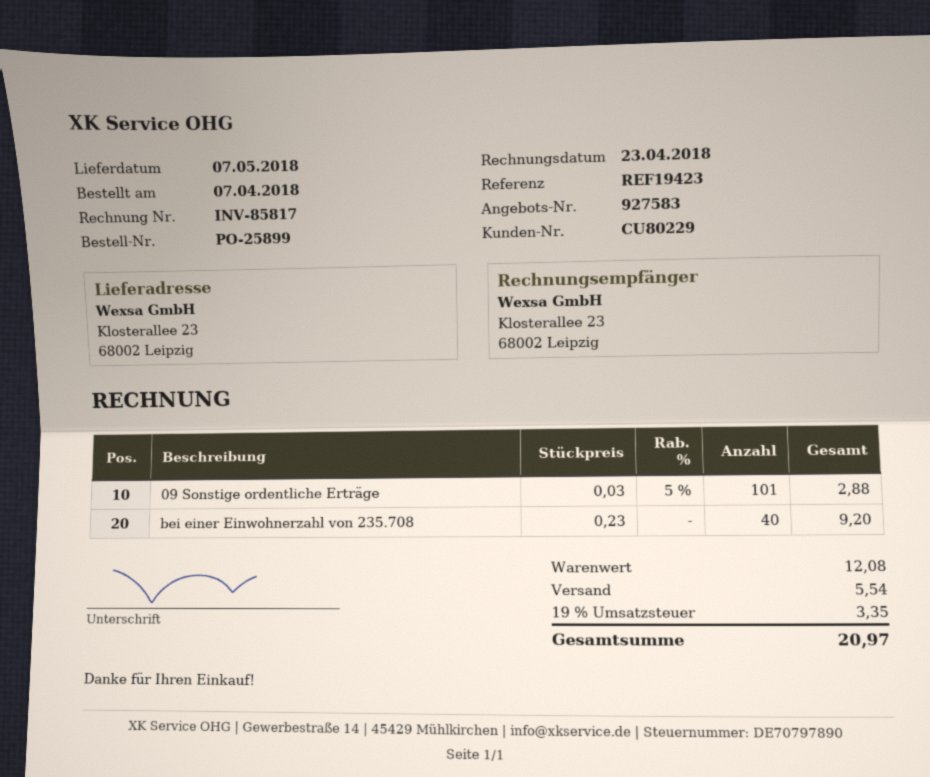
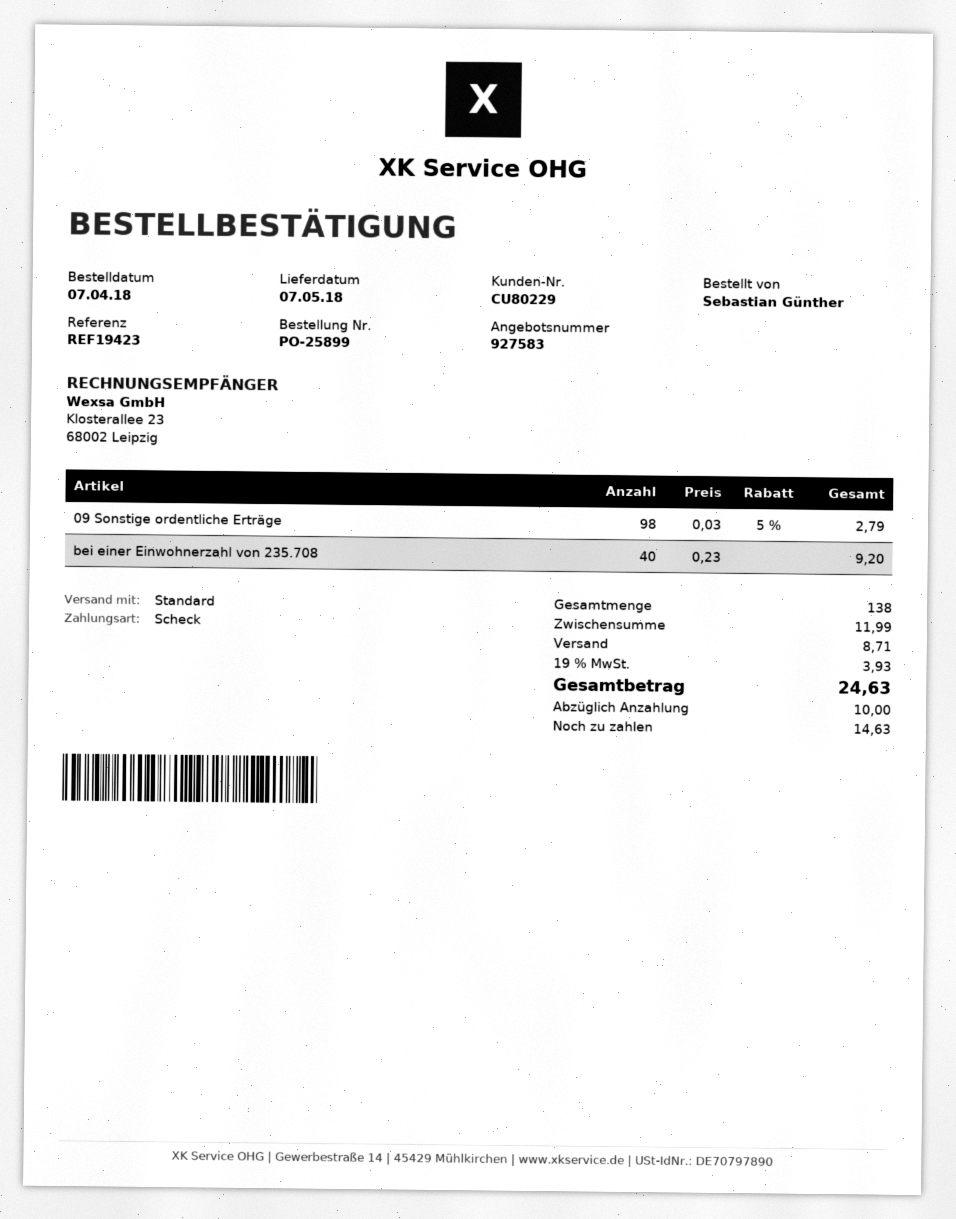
09 Sonstige ordentliche Erträge: 101 x 0.03 - 5% = 2.88 -> 98 x 0.03 - 5% = 2.79
subtotal: 12.08 -> 11.99
shipping: 5.54 -> 8.71
tax: 19% = 3.35 -> 19% = 3.93
total: 20.97 -> 24.63

